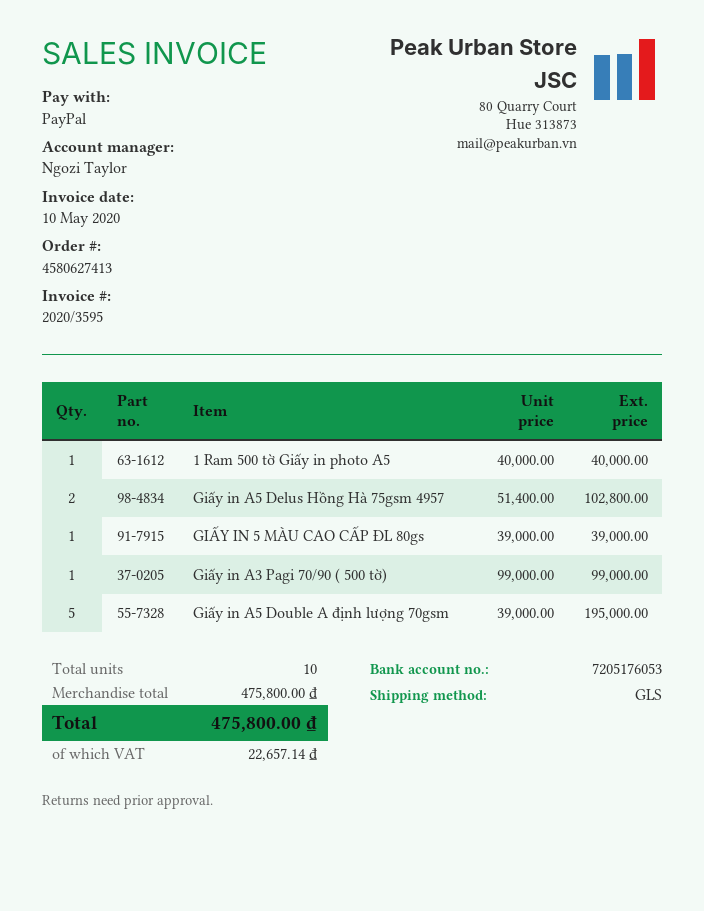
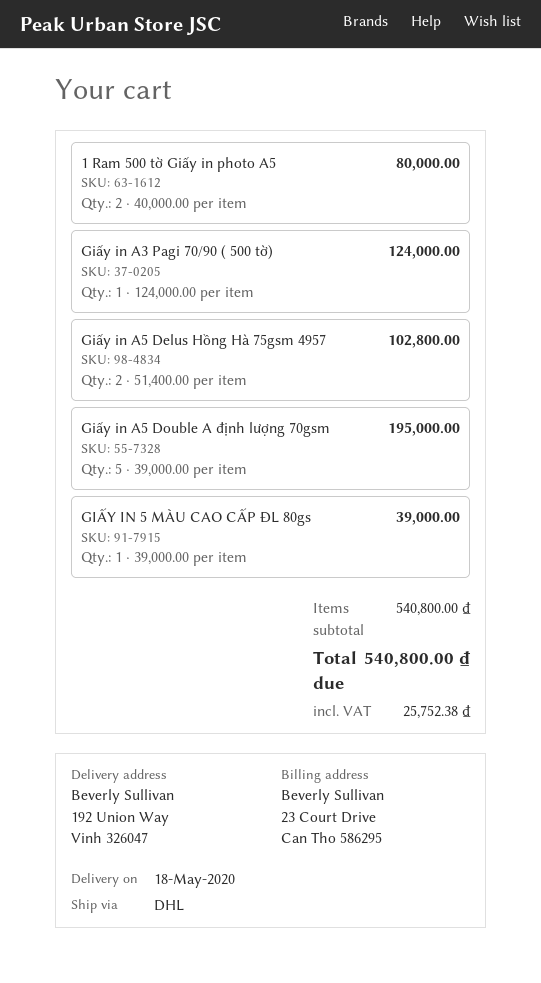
shipping method: GLS -> DHL
1 Ram 500 tờ Giấy in photo A5: 1 x 40000.00 = 40000.00 -> 2 x 40000.00 = 80000.00
Giấy in A3 Pagi 70/90 ( 500 tờ): 1 x 99000.00 = 99000.00 -> 1 x 124000.00 = 124000.00
subtotal: 475800.00 -> 540800.00
tax: 22657.14 -> 25752.38
total: 475800.00 -> 540800.00

